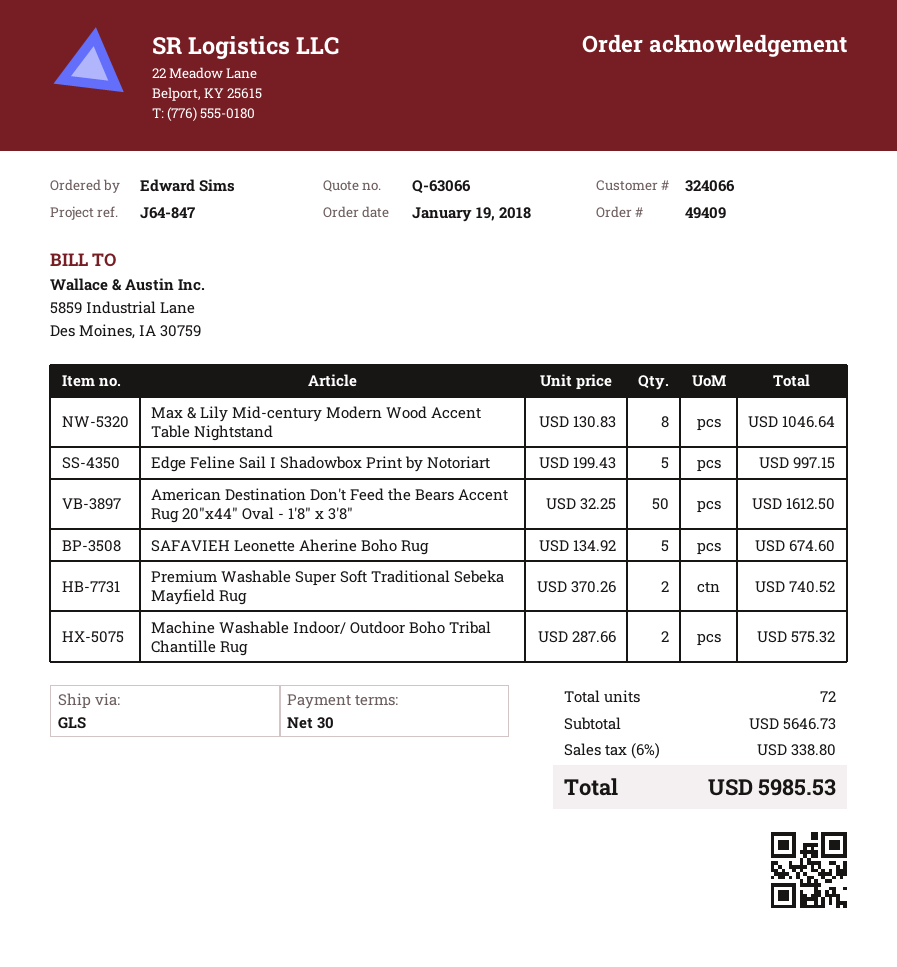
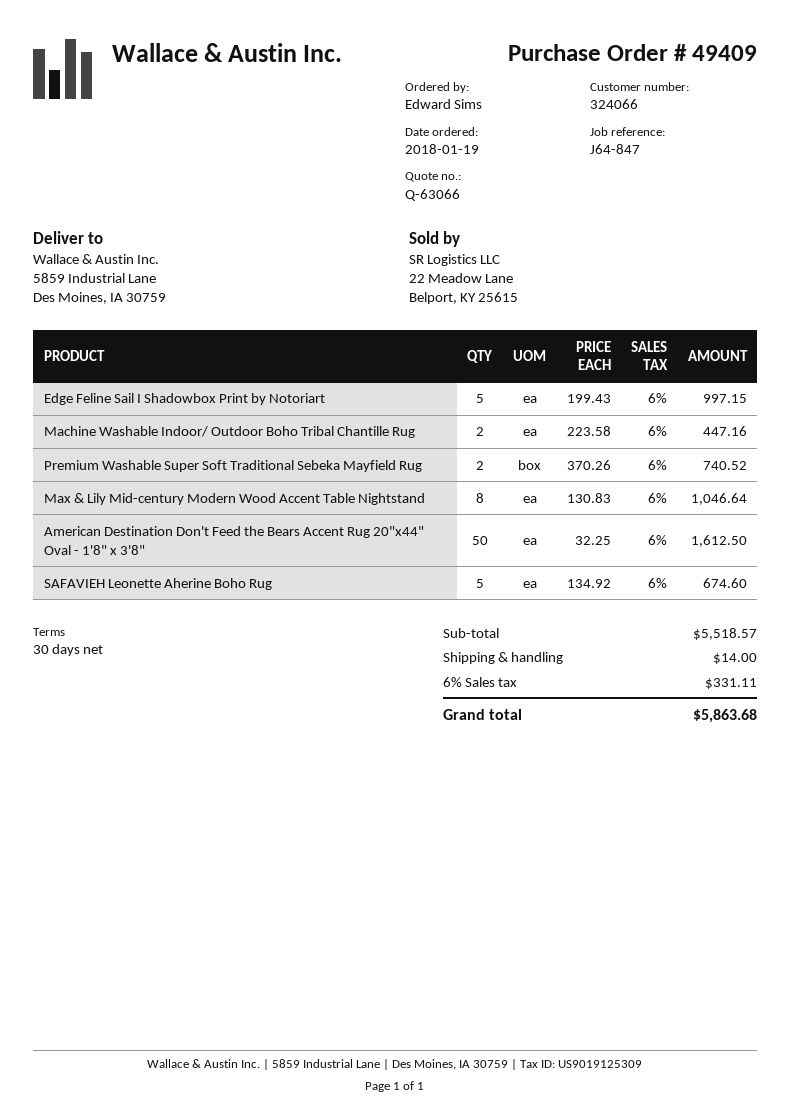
Machine Washable Indoor/ Outdoor Boho Tribal Chantille Rug: 2 x 287.66 = 575.32 -> 2 x 223.58 = 447.16
subtotal: 5646.73 -> 5518.57
shipping: none -> 14.00
tax: 6% = 338.80 -> 6% = 331.11
total: 5985.53 -> 5863.68

